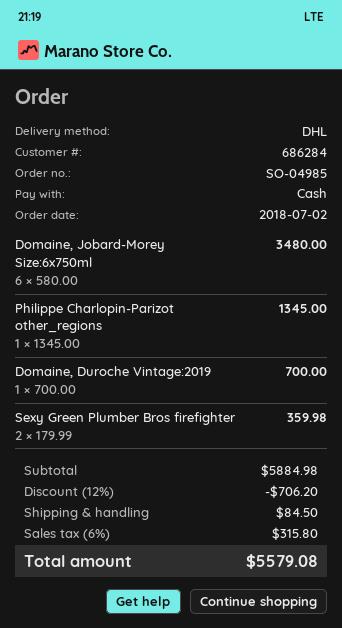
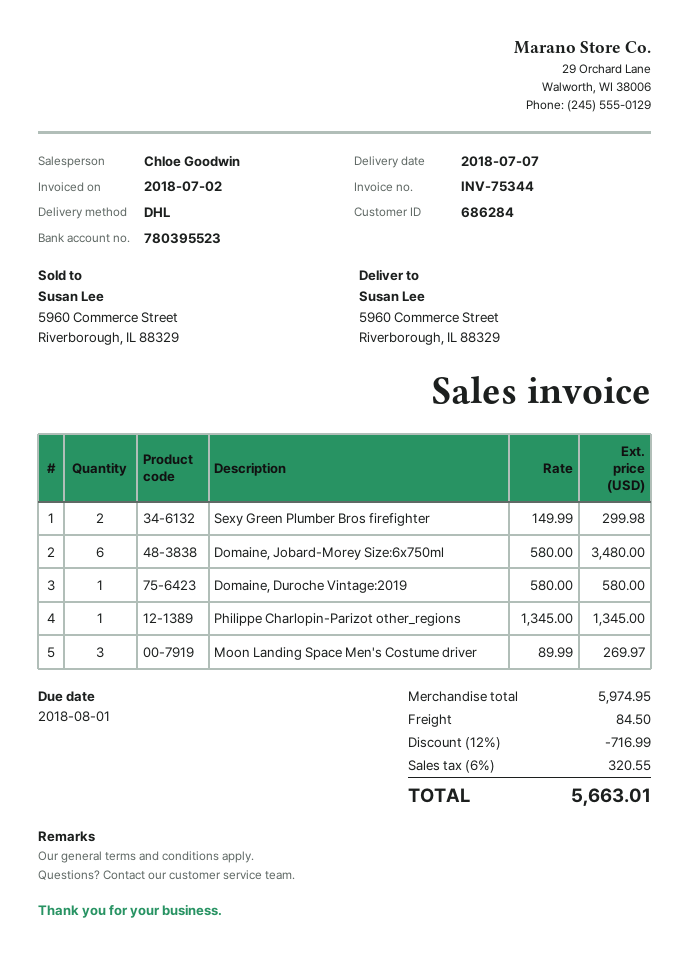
Domaine, Duroche Vintage:2019: 1 x 700.00 = 700.00 -> 1 x 580.00 = 580.00
Sexy Green Plumber Bros firefighter: 2 x 179.99 = 359.98 -> 2 x 149.99 = 299.98
Moon Landing Space Men's Costume driver: none -> 3 x 89.99 = 269.97
subtotal: 5884.98 -> 5974.95
discount: 12% = 706.20 -> 12% = 716.99
tax: 6% = 315.80 -> 6% = 320.55
total: 5579.08 -> 5663.01

